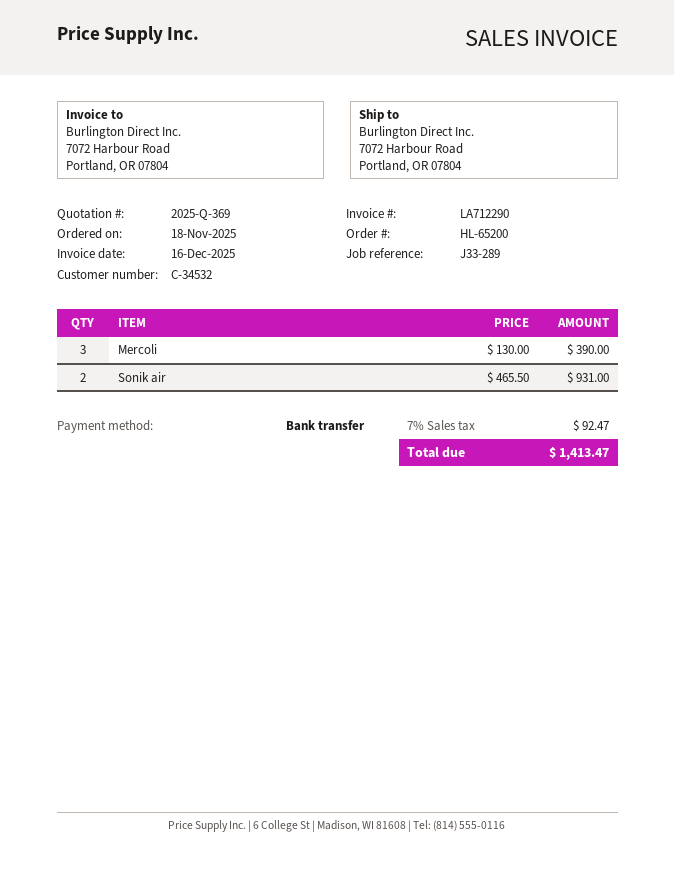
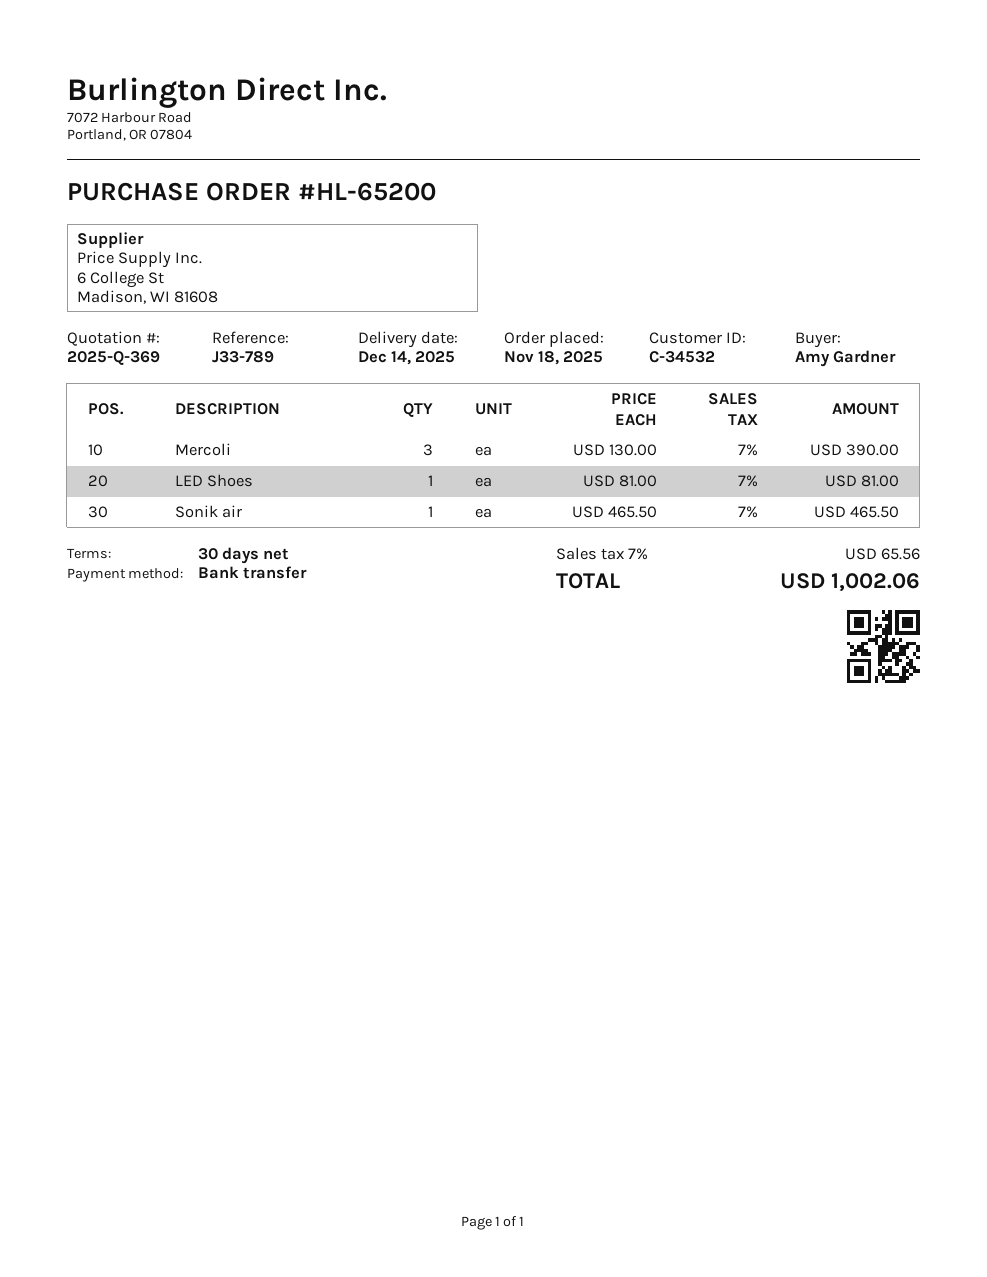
reference: J33-289 -> J33-789
Sonik air: 2 x 465.50 = 931.00 -> 1 x 465.50 = 465.50
LED Shoes: none -> 1 x 81.00 = 81.00
tax: 7% = 92.47 -> 7% = 65.56
total: 1413.47 -> 1002.06

